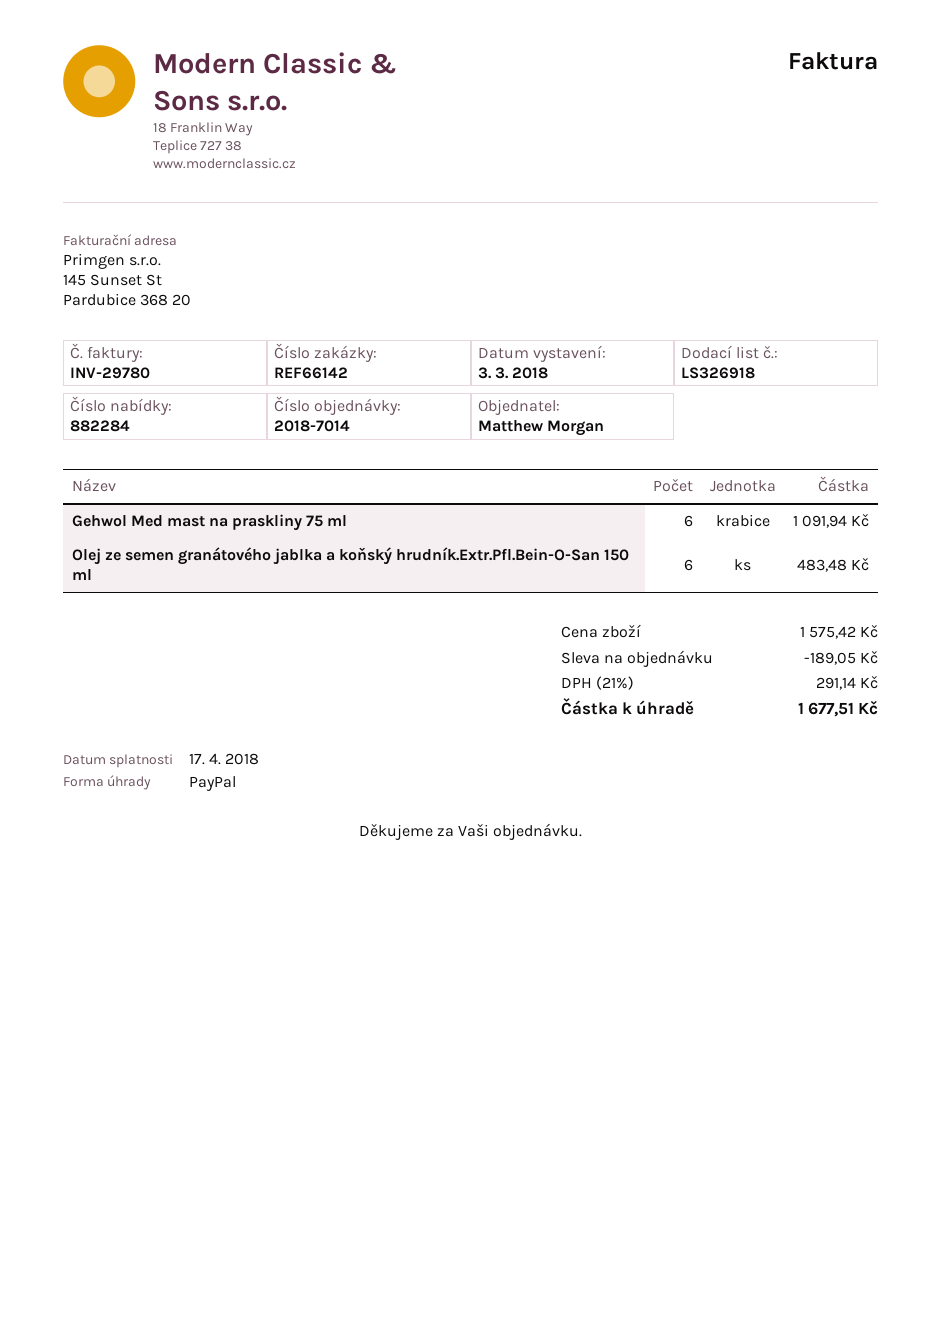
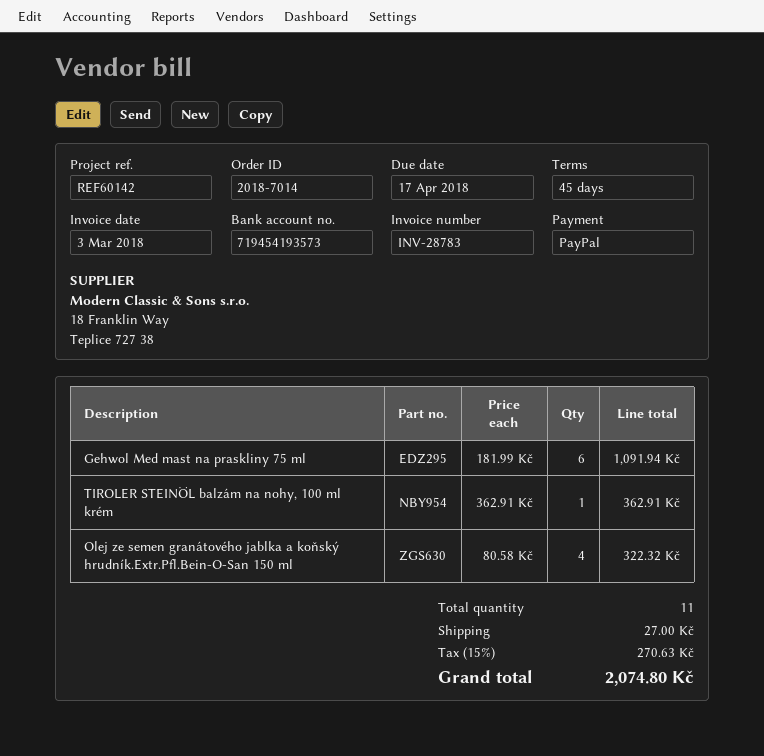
invoice number: INV-29780 -> INV-28783
reference: REF66142 -> REF60142
Olej ze semen granátového jablka a koňský hrudník.Extr.Pfl.Bein-O-San 150 ml: 6 for 483.48 -> 4 for 322.32
TIROLER STEINÖL balzám na nohy, 100 ml krém: none -> 1 for 362.91
discount: 189.05 -> none
shipping: none -> 27.00
tax: 21% = 291.14 -> 15% = 270.63
total: 1677.51 -> 2074.80

